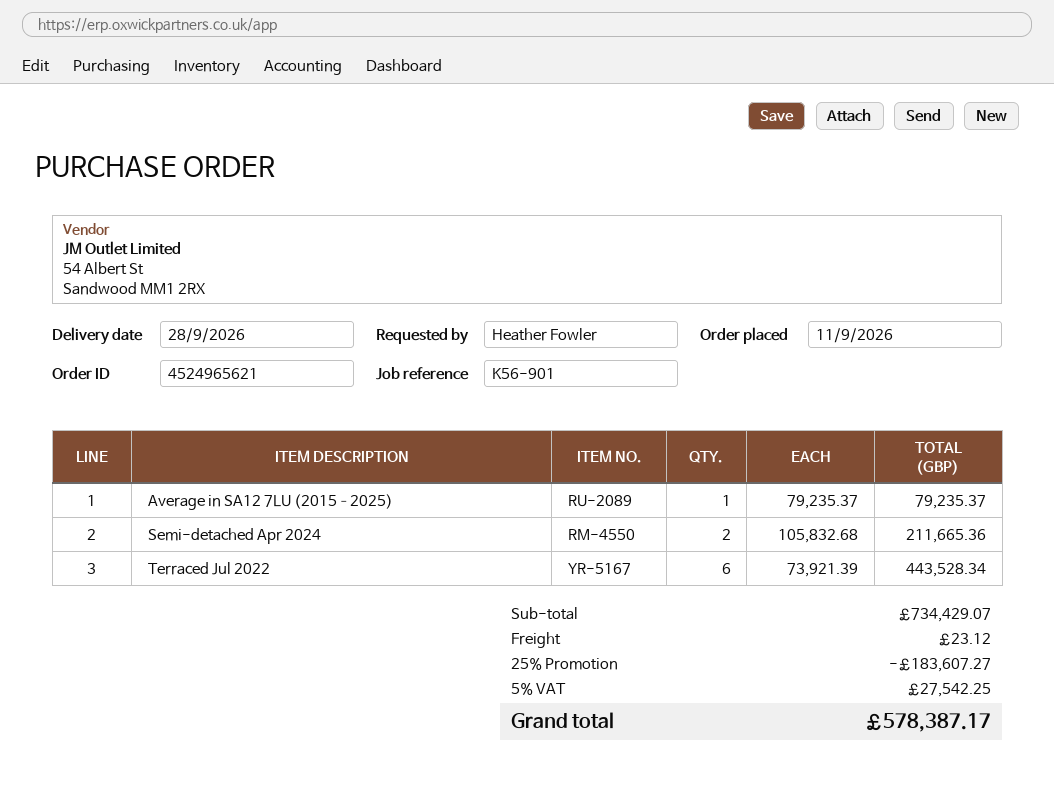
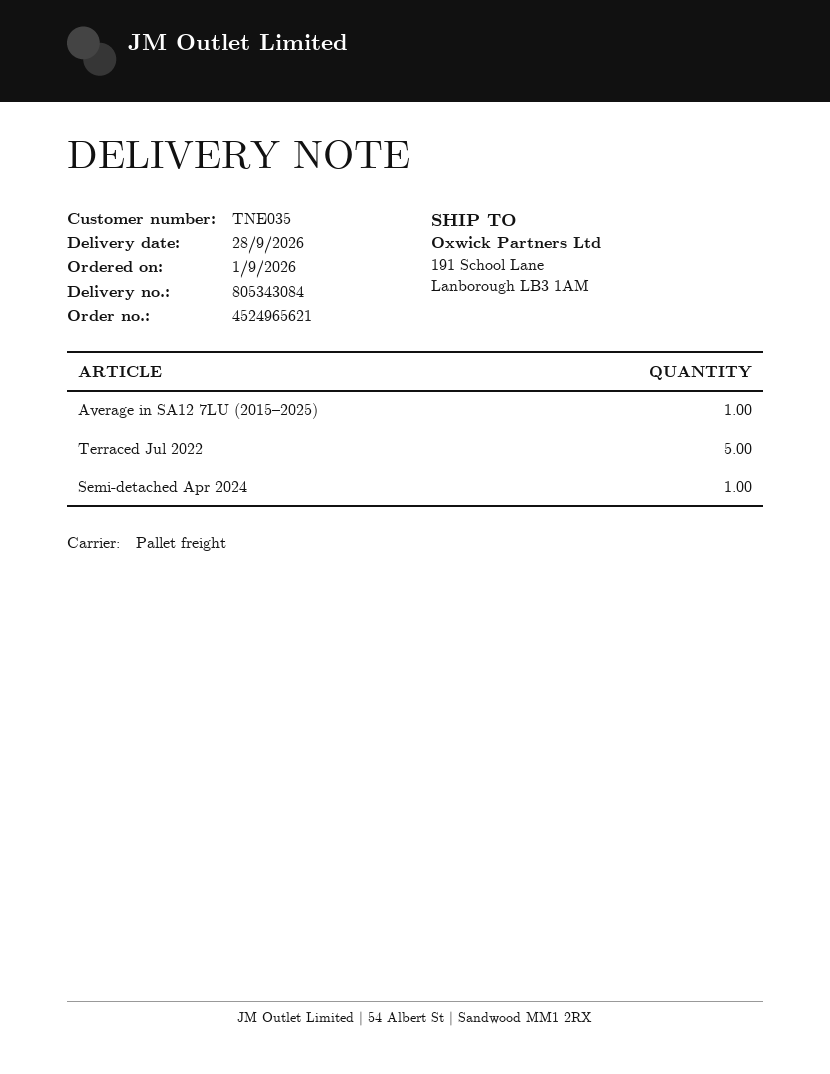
order date: 2026-09-11 -> 2026-09-01
Semi-detached Apr 2024: 2 -> 1
Terraced Jul 2022: 6 -> 5

